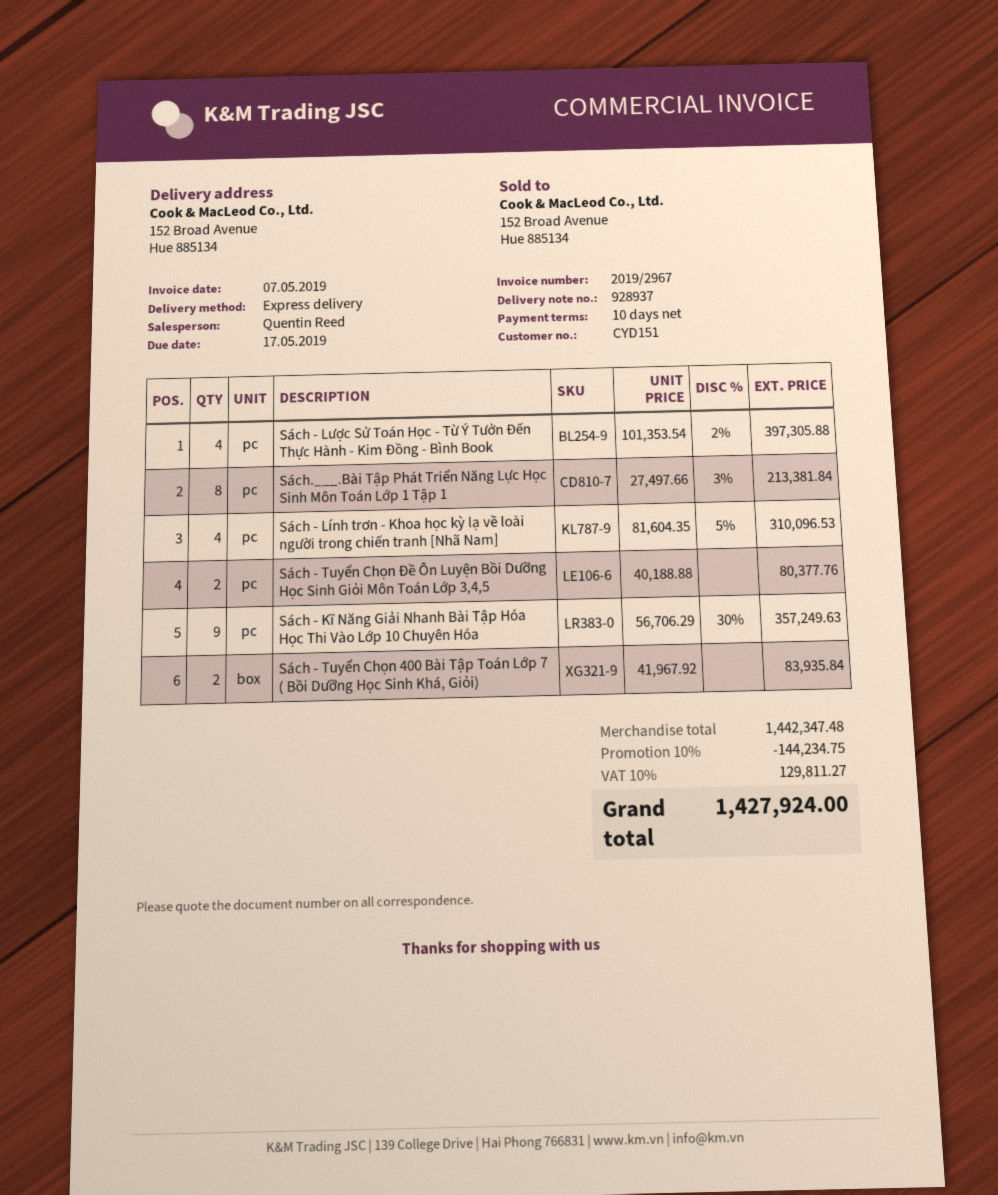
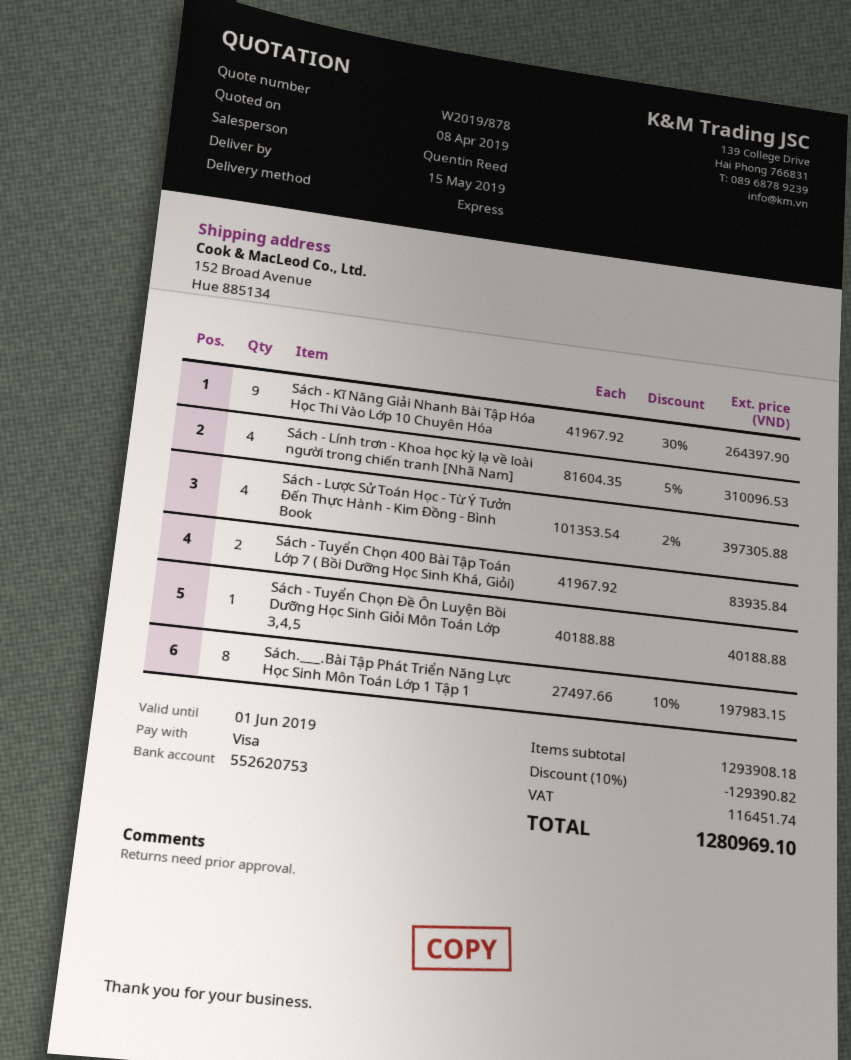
Sách.___.Bài Tập Phát Triển Năng Lực Học Sinh Môn Toán Lớp 1 Tập 1: 8 x 27497.66 - 3% = 213381.84 -> 8 x 27497.66 - 10% = 197983.15
Sách - Tuyển Chọn Đề Ôn Luyện Bồi Dưỡng Học Sinh Giỏi Môn Toán Lớp 3,4,5: 2 x 40188.88 = 80377.76 -> 1 x 40188.88 = 40188.88
Sách - Kĩ Năng Giải Nhanh Bài Tập Hóa Học Thi Vào Lớp 10 Chuyên Hóa: 9 x 56706.29 - 30% = 357249.63 -> 9 x 41967.92 - 30% = 264397.90
subtotal: 1442347.48 -> 1293908.18
discount: 10% = 144234.75 -> 10% = 129390.82
tax: 129811.27 -> 116451.74
total: 1427924.00 -> 1280969.10

